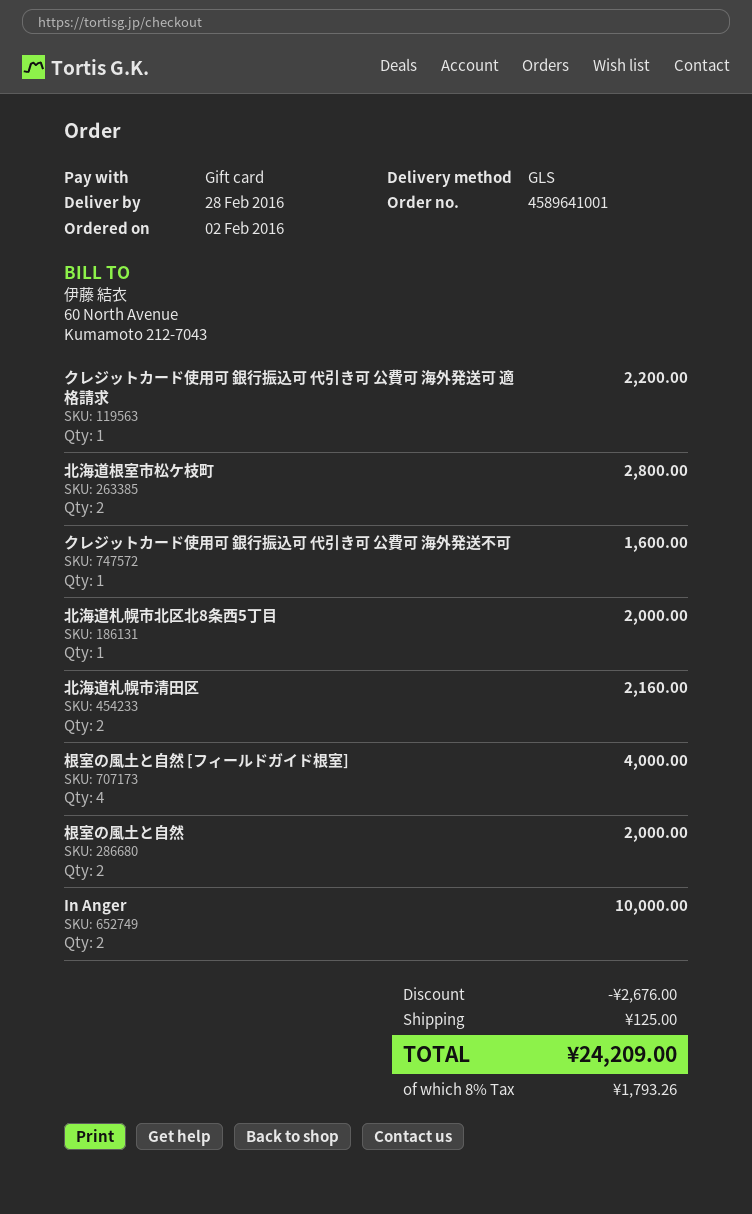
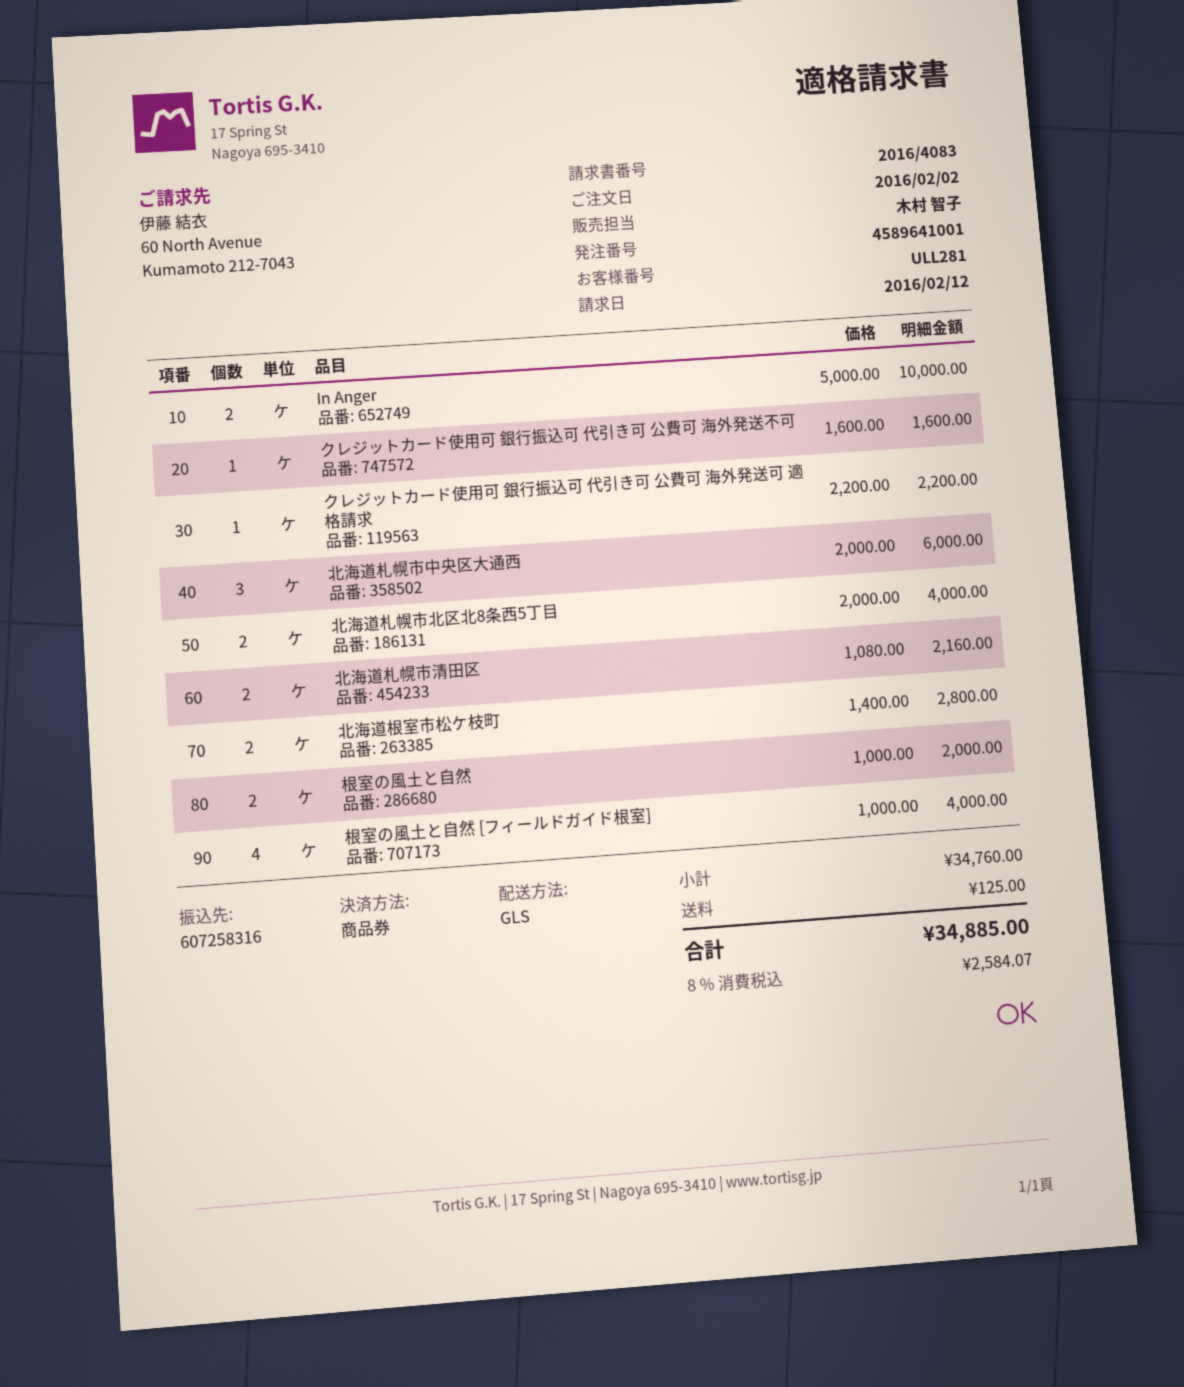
北海道札幌市北区北8条西5丁目: 1 for 2000.00 -> 2 for 4000.00
北海道札幌市中央区大通西: none -> 3 for 6000.00
discount: 2676.00 -> none
tax: 8% = 1793.26 -> 8% = 2584.07
total: 24209.00 -> 34885.00

